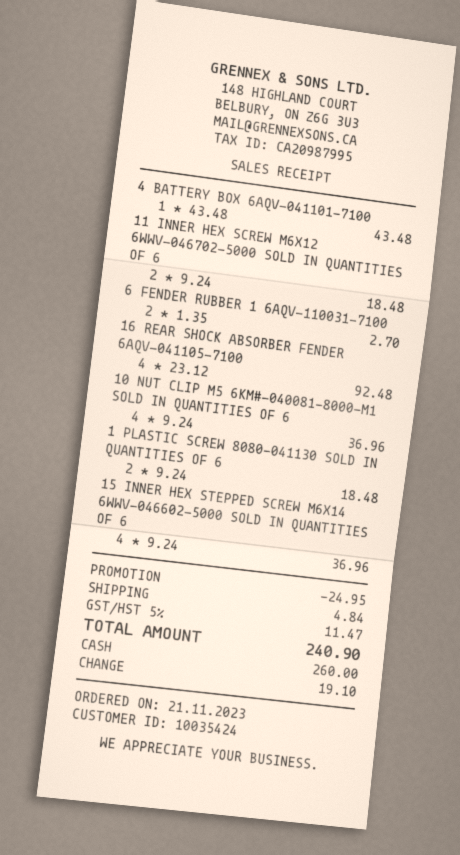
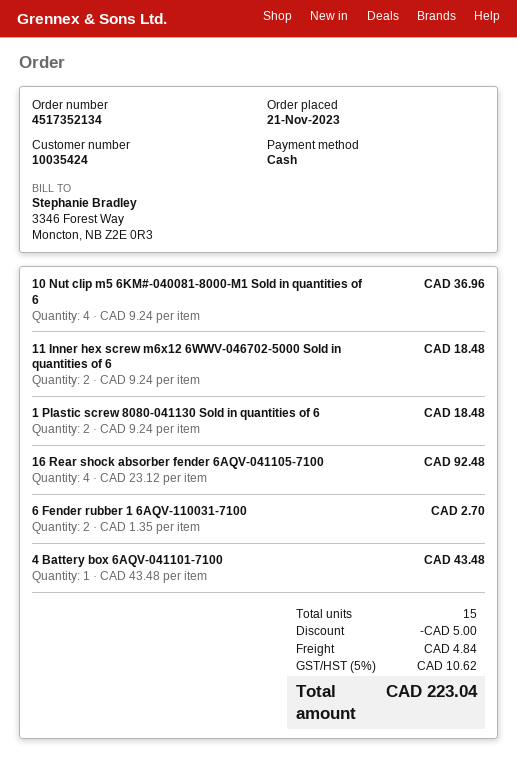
15 INNER HEX STEPPED SCREW M6X14 6WWV-046602-5000 SOLD IN QUANTITIES OF 6: 4 x 9.24 = 36.96 -> none
discount: 24.95 -> 5.00
tax: 5% = 11.47 -> 5% = 10.62
total: 240.90 -> 223.04

